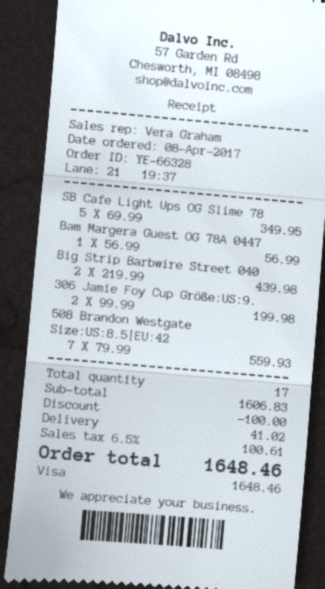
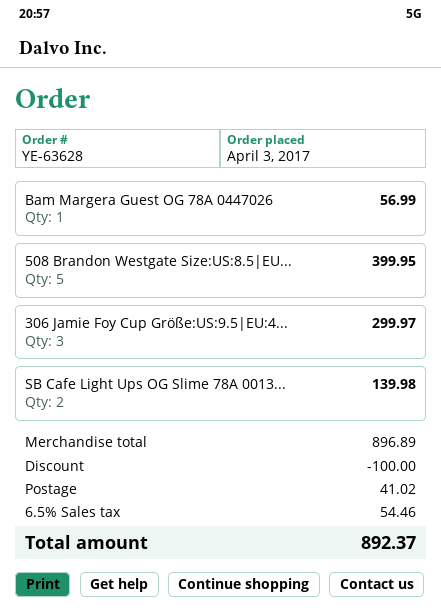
order number: YE-66328 -> YE-63628
order date: 2017-04-08 -> 2017-04-03
SB Cafe Light Ups OG Slime 78: 5 for 349.95 -> 2 for 139.98
Big Strip Barbwire Street 040: 2 for 439.98 -> none
306 Jamie Foy Cup Größe:US:9.: 2 for 199.98 -> 3 for 299.97
508 Brandon Westgate Size:US:8.5|EU:42: 7 for 559.93 -> 5 for 399.95
subtotal: 1606.83 -> 896.89
tax: 6.5% = 100.61 -> 6.5% = 54.46
total: 1648.46 -> 892.37

